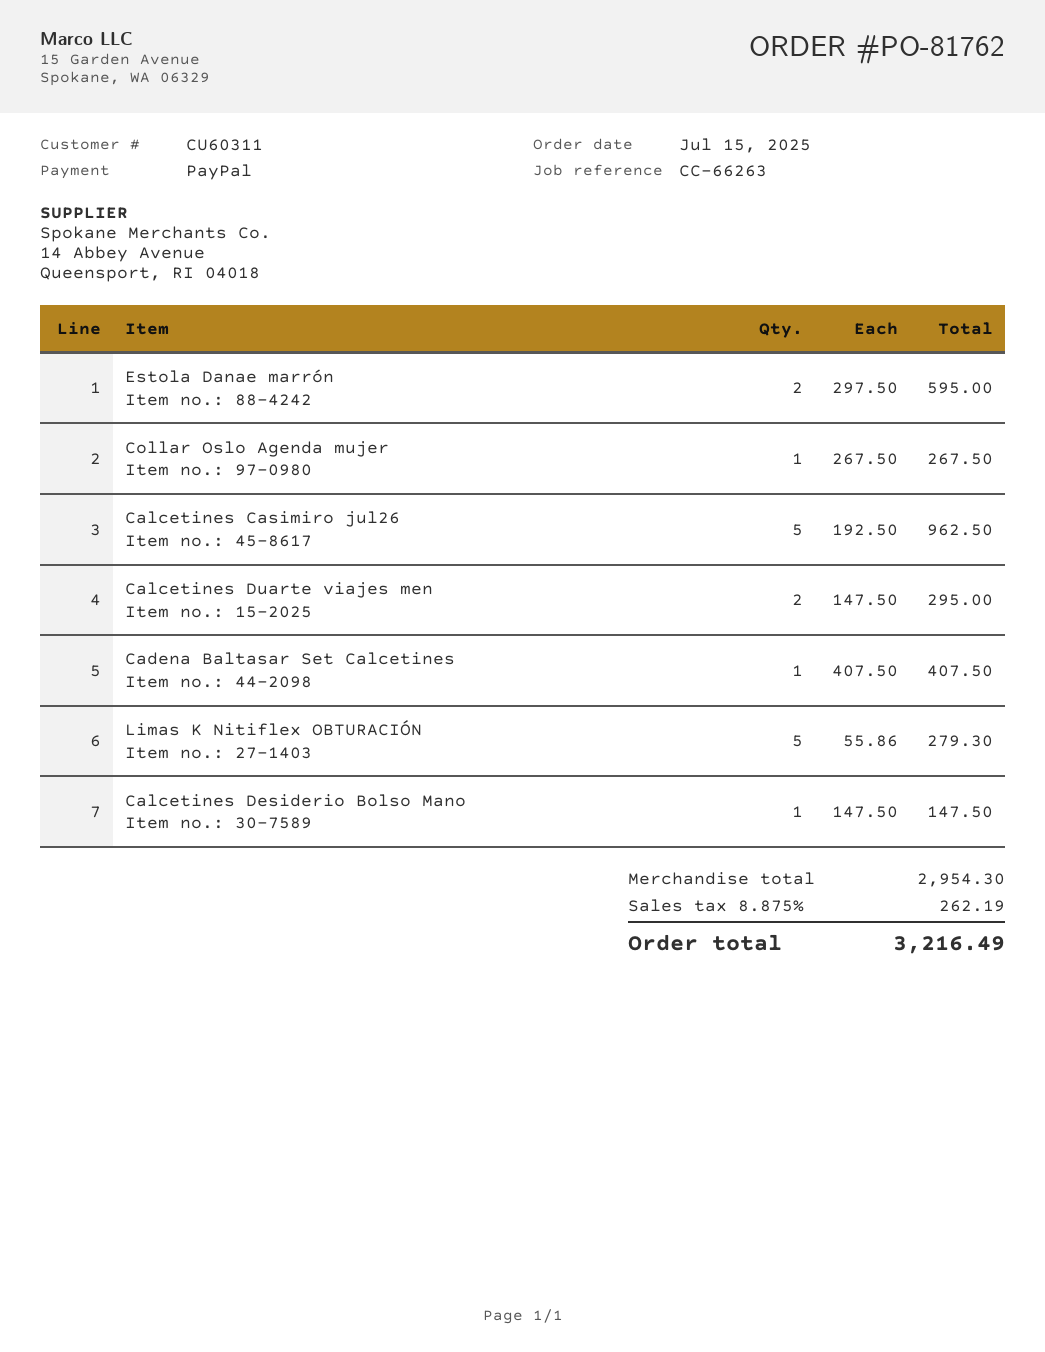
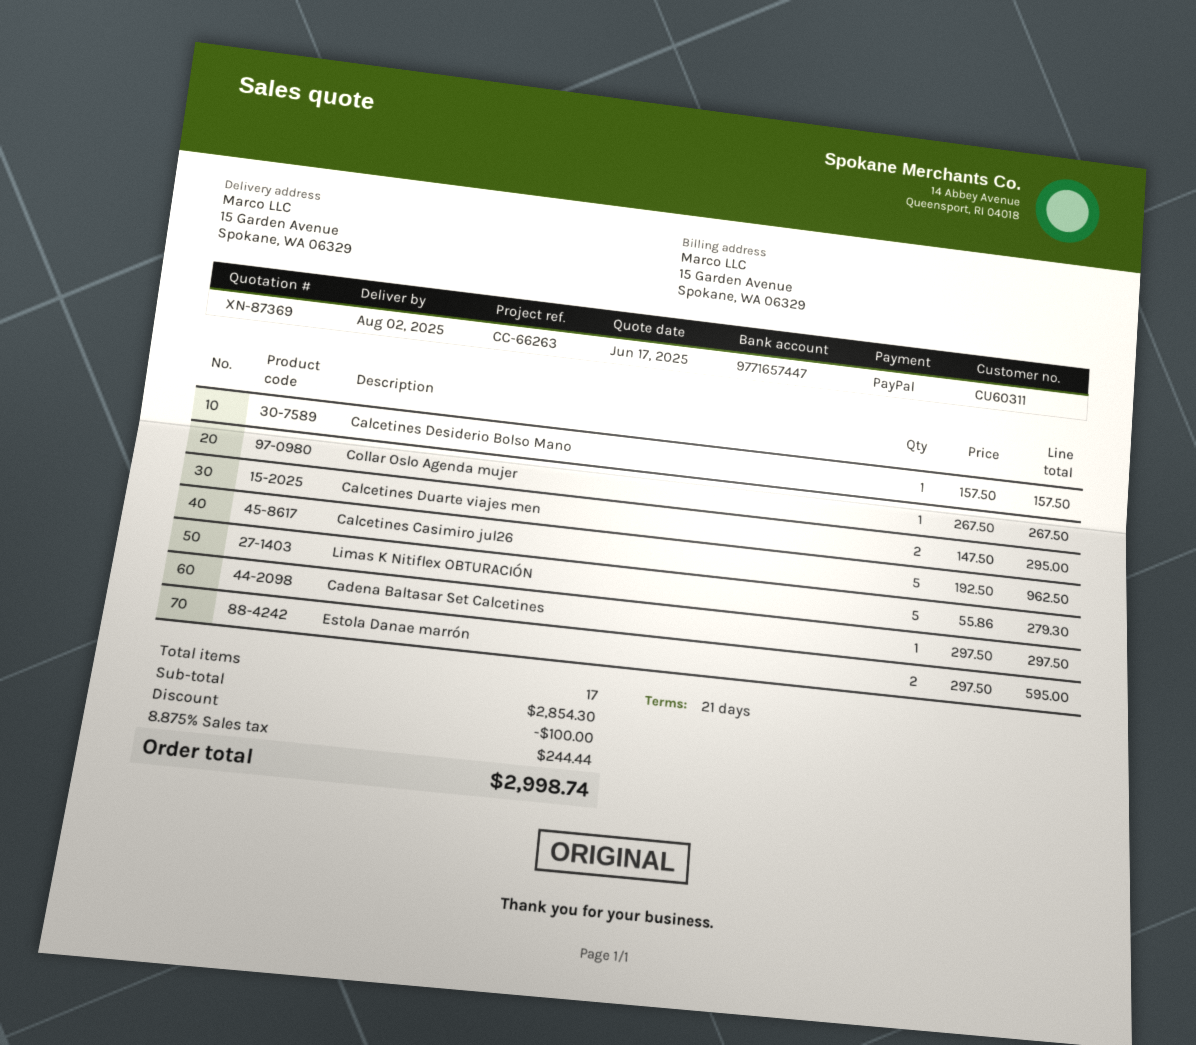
Cadena Baltasar Set Calcetines: 1 x 407.50 = 407.50 -> 1 x 297.50 = 297.50
Calcetines Desiderio Bolso Mano: 1 x 147.50 = 147.50 -> 1 x 157.50 = 157.50
subtotal: 2954.30 -> 2854.30
discount: none -> 100.00
tax: 8.875% = 262.19 -> 8.875% = 244.44
total: 3216.49 -> 2998.74

